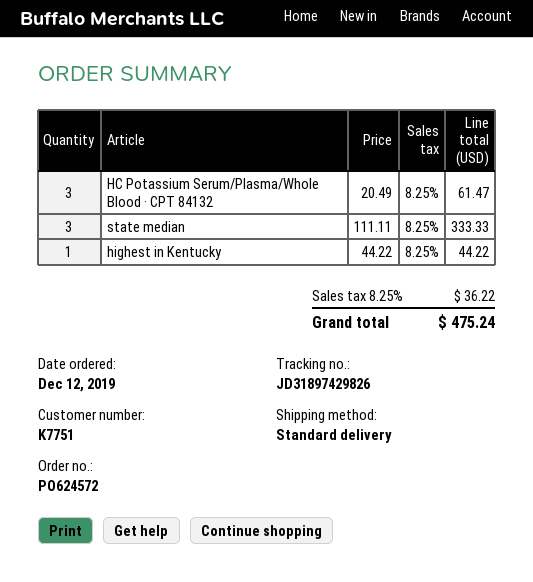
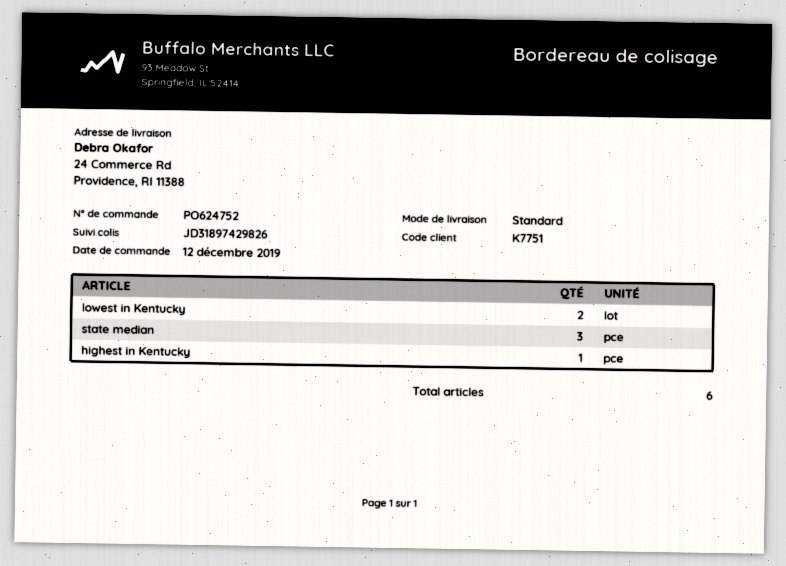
order number: PO624572 -> PO624752
HC Potassium Serum/Plasma/Whole Blood · CPT 84132: 3 -> none
lowest in Kentucky: none -> 2

